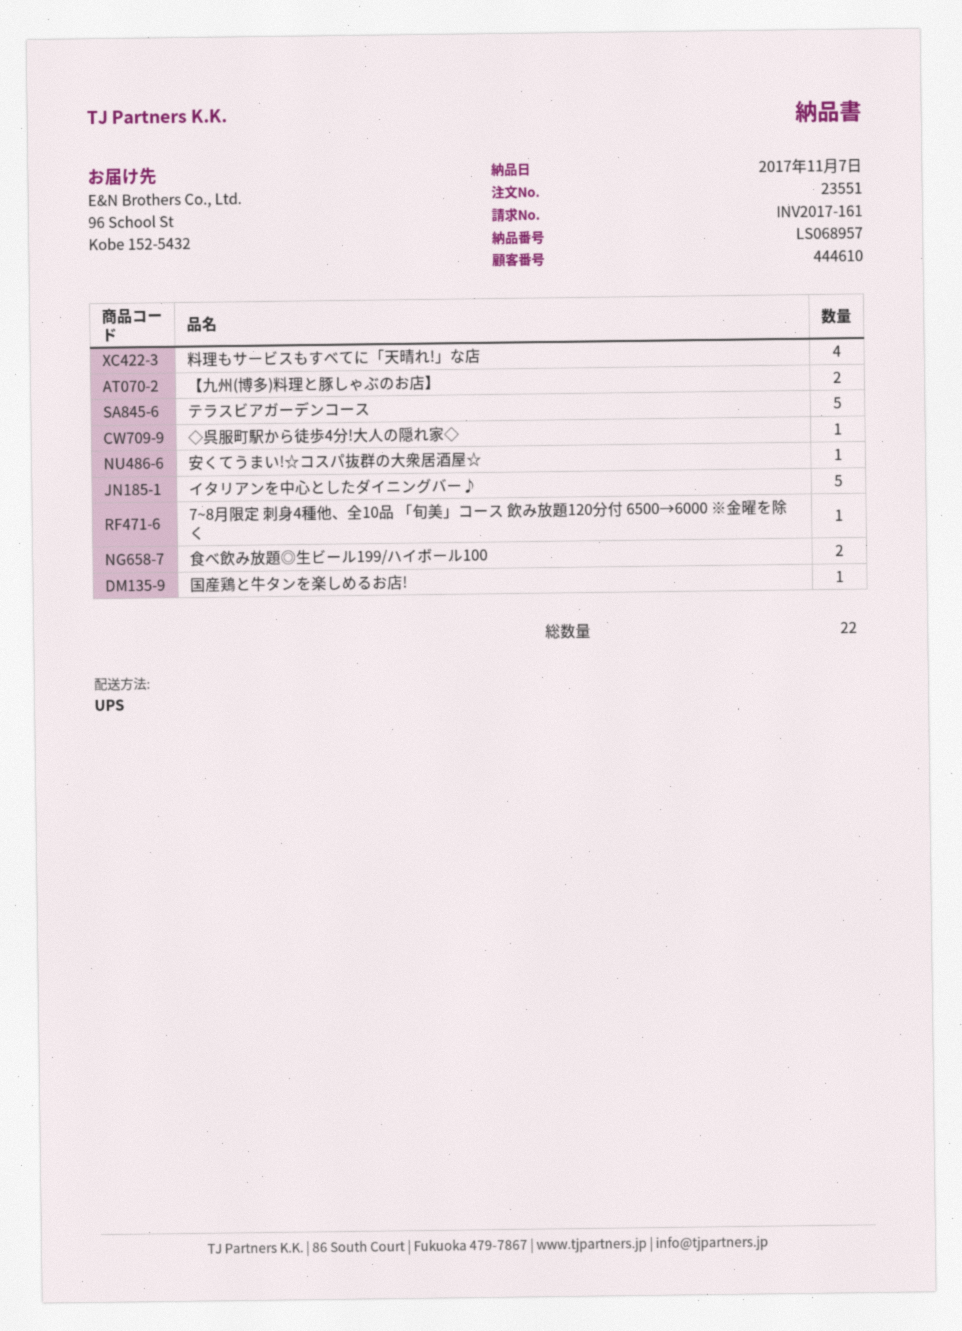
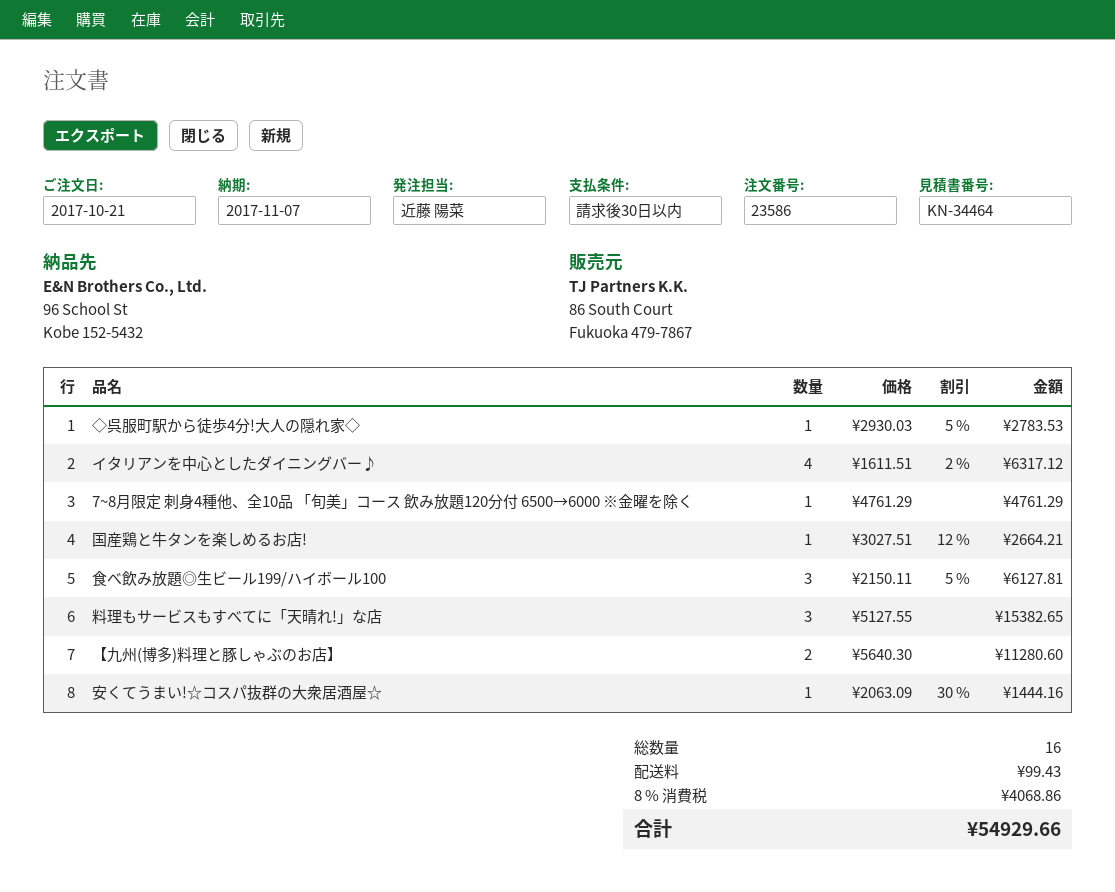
order number: 23551 -> 23586
料理もサービスもすべてに「天晴れ!」な店: 4 -> 3
テラスビアガーデンコース: 5 -> none
イタリアンを中心としたダイニングバー♪: 5 -> 4
食べ飲み放題◎生ビール199/ハイボール100: 2 -> 3
total quantity: 22 -> 16

